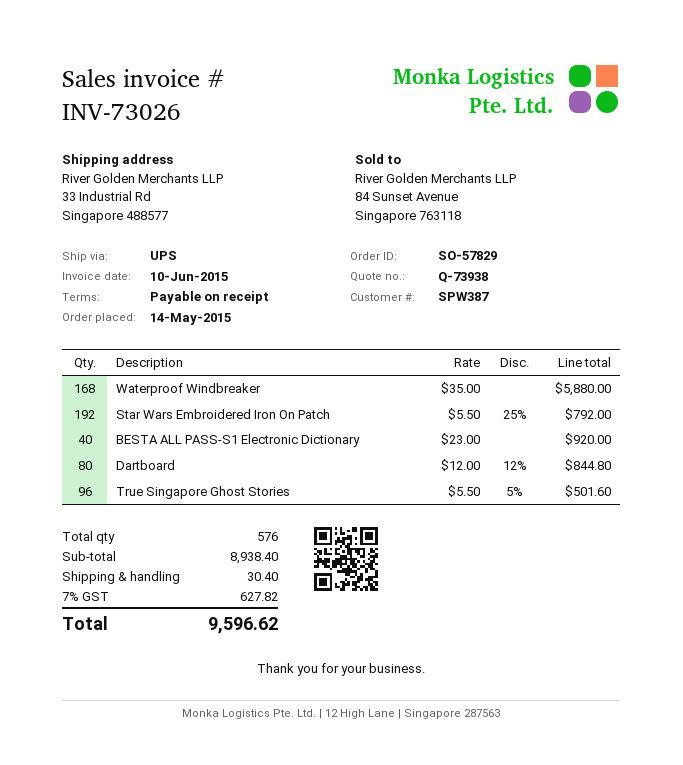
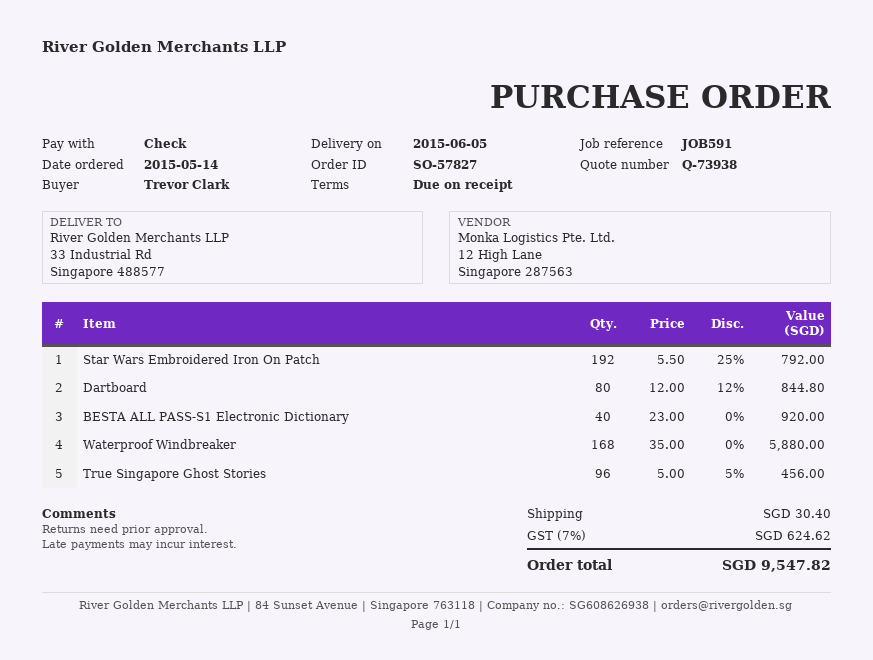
order number: SO-57829 -> SO-57827
True Singapore Ghost Stories: 96 x 5.50 - 5% = 501.60 -> 96 x 5.00 - 5% = 456.00
tax: 7% = 627.82 -> 7% = 624.62
total: 9596.62 -> 9547.82

